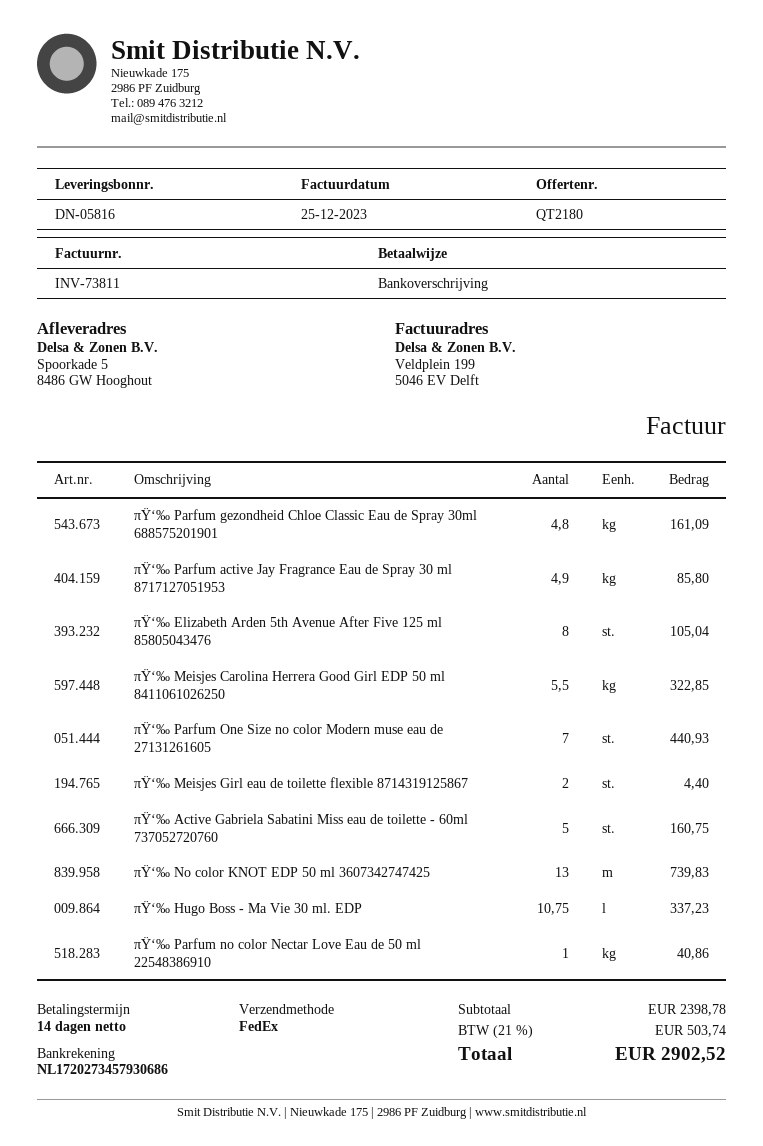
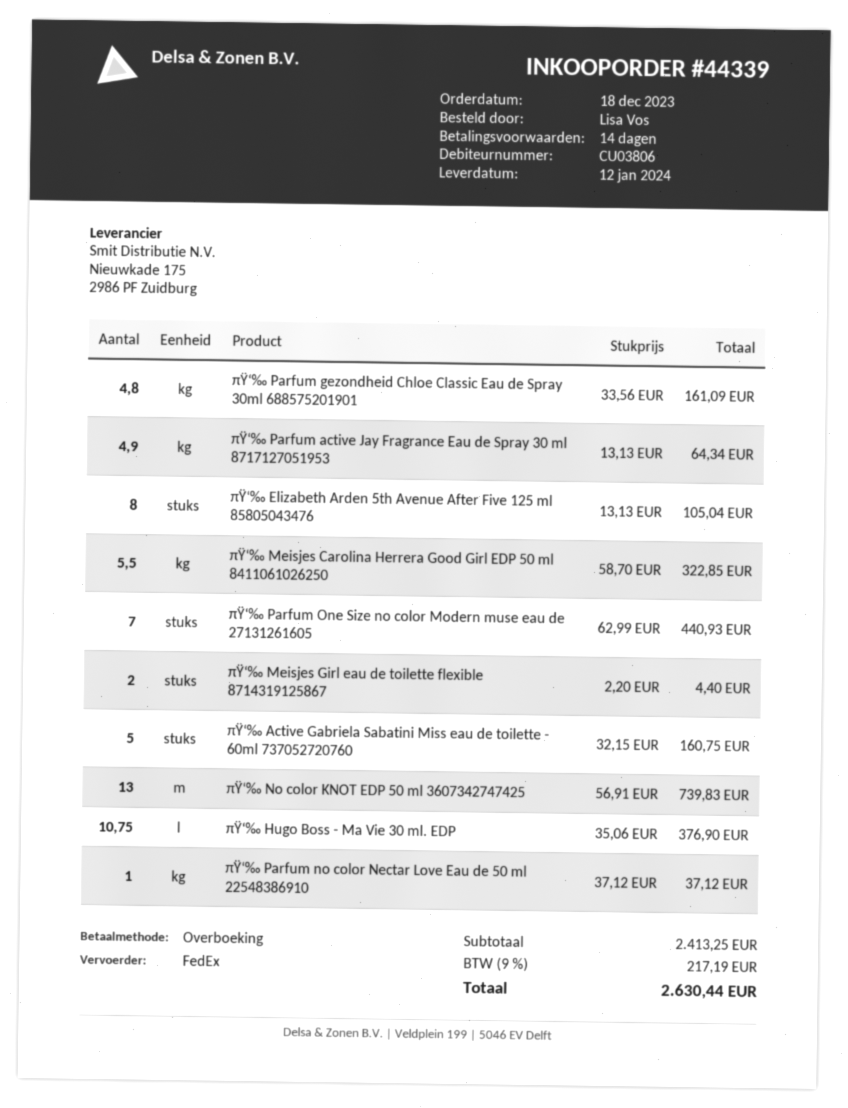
πŸ‘‰ Parfum active Jay Fragrance Eau de Spray 30 ml 8717127051953: 4.9 for 85.80 -> 4.9 for 64.34
πŸ‘‰ Hugo Boss - Ma Vie 30 ml. EDP: 10.75 for 337.23 -> 10.75 for 376.90
πŸ‘‰ Parfum no color Nectar Love Eau de 50 ml 22548386910: 1 for 40.86 -> 1 for 37.12
subtotal: 2398.78 -> 2413.25
tax: 21% = 503.74 -> 9% = 217.19
total: 2902.52 -> 2630.44

